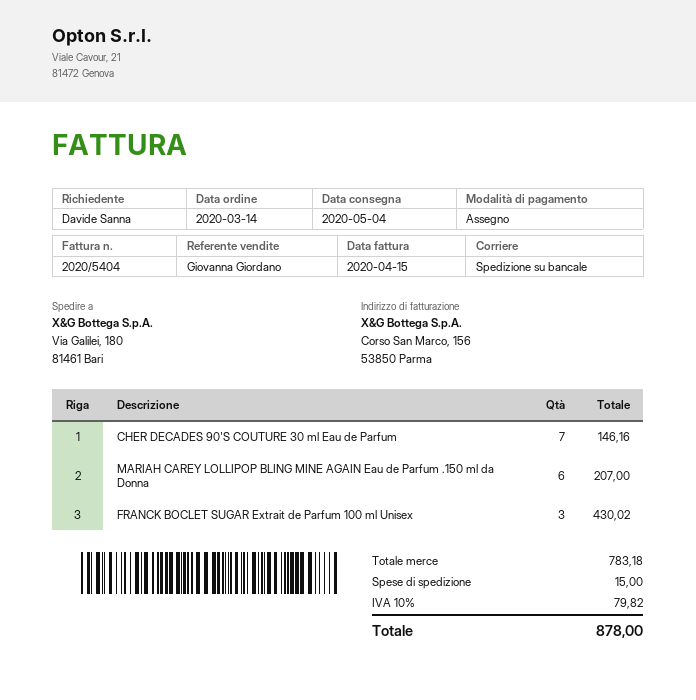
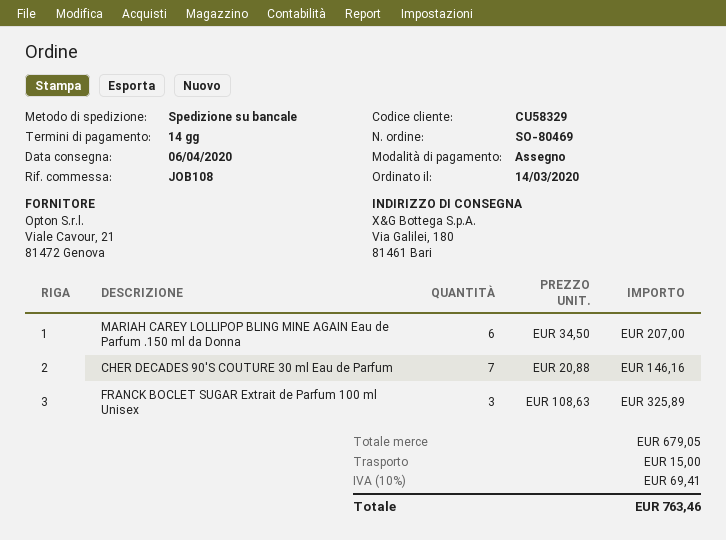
delivery date: 2020-05-04 -> 2020-04-06
FRANCK BOCLET SUGAR Extrait de Parfum 100 ml Unisex: 3 for 430.02 -> 3 for 325.89
subtotal: 783.18 -> 679.05
tax: 10% = 79.82 -> 10% = 69.41
total: 878.00 -> 763.46

